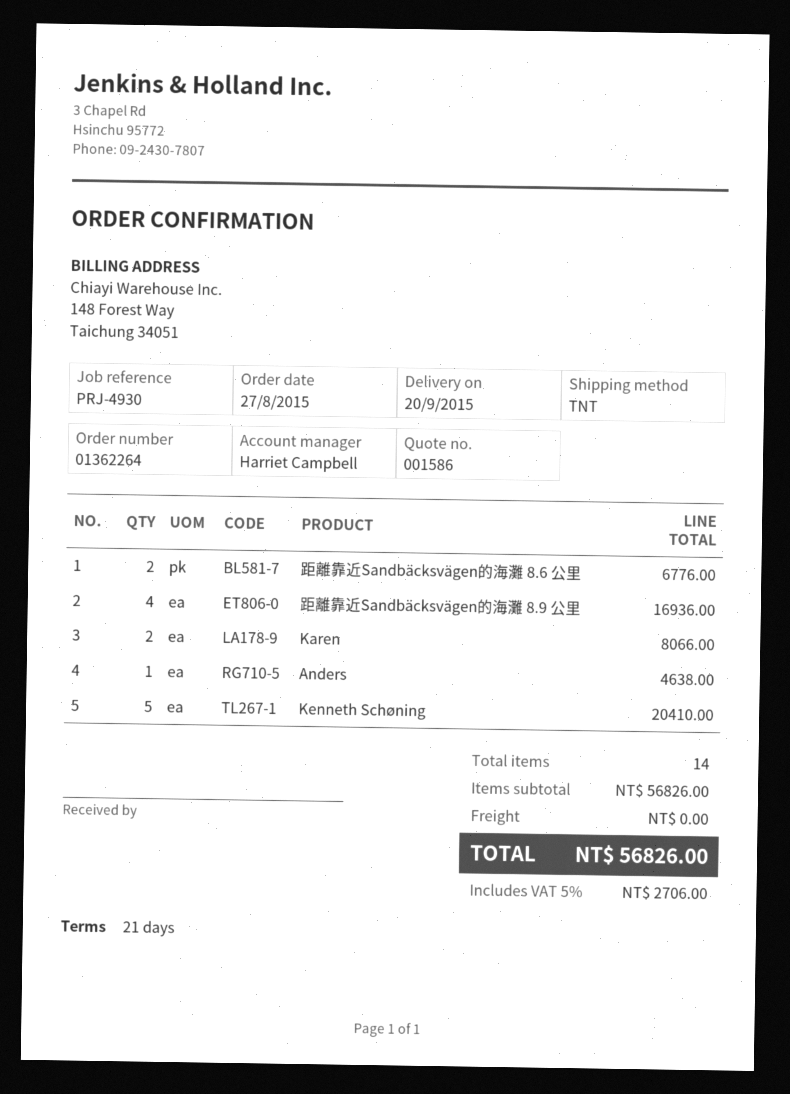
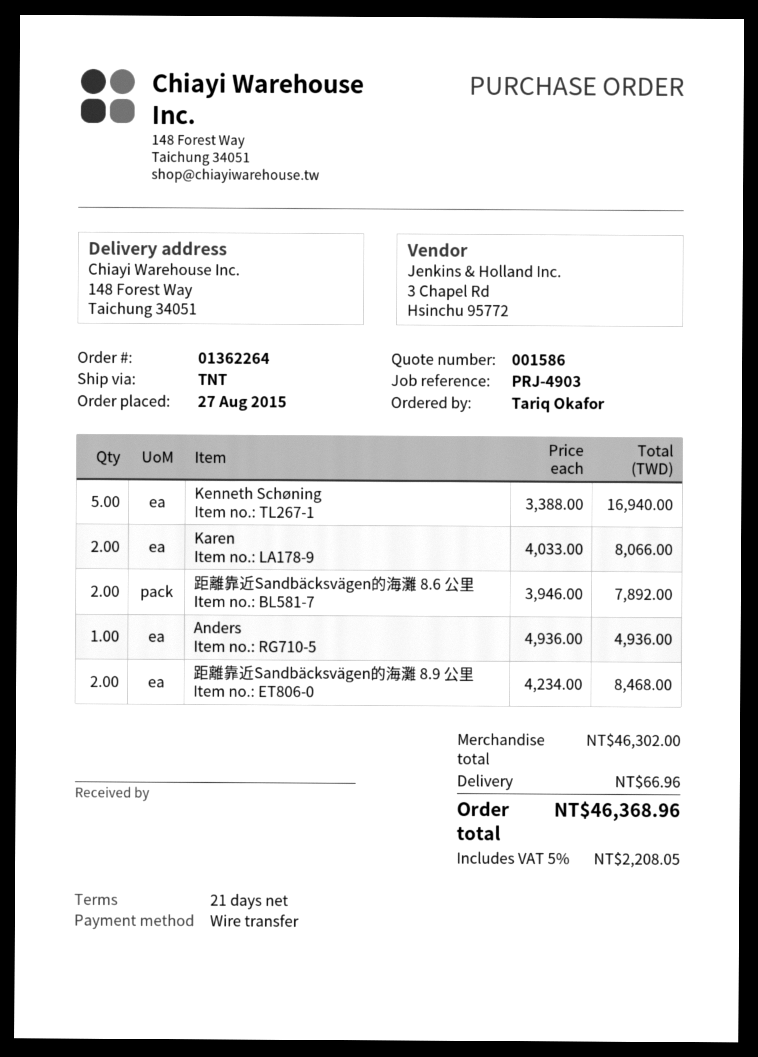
reference: PRJ-4930 -> PRJ-4903
距離靠近Sandbäcksvägen的海灘 8.6 公里: 2 for 6776.00 -> 2 for 7892.00
距離靠近Sandbäcksvägen的海灘 8.9 公里: 4 for 16936.00 -> 2 for 8468.00
Anders: 1 for 4638.00 -> 1 for 4936.00
Kenneth Schøning: 5 for 20410.00 -> 5 for 16940.00
subtotal: 56826.00 -> 46302.00
shipping: 0.00 -> 66.96
tax: 5% = 2706.00 -> 5% = 2208.05
total: 56826.00 -> 46368.96

